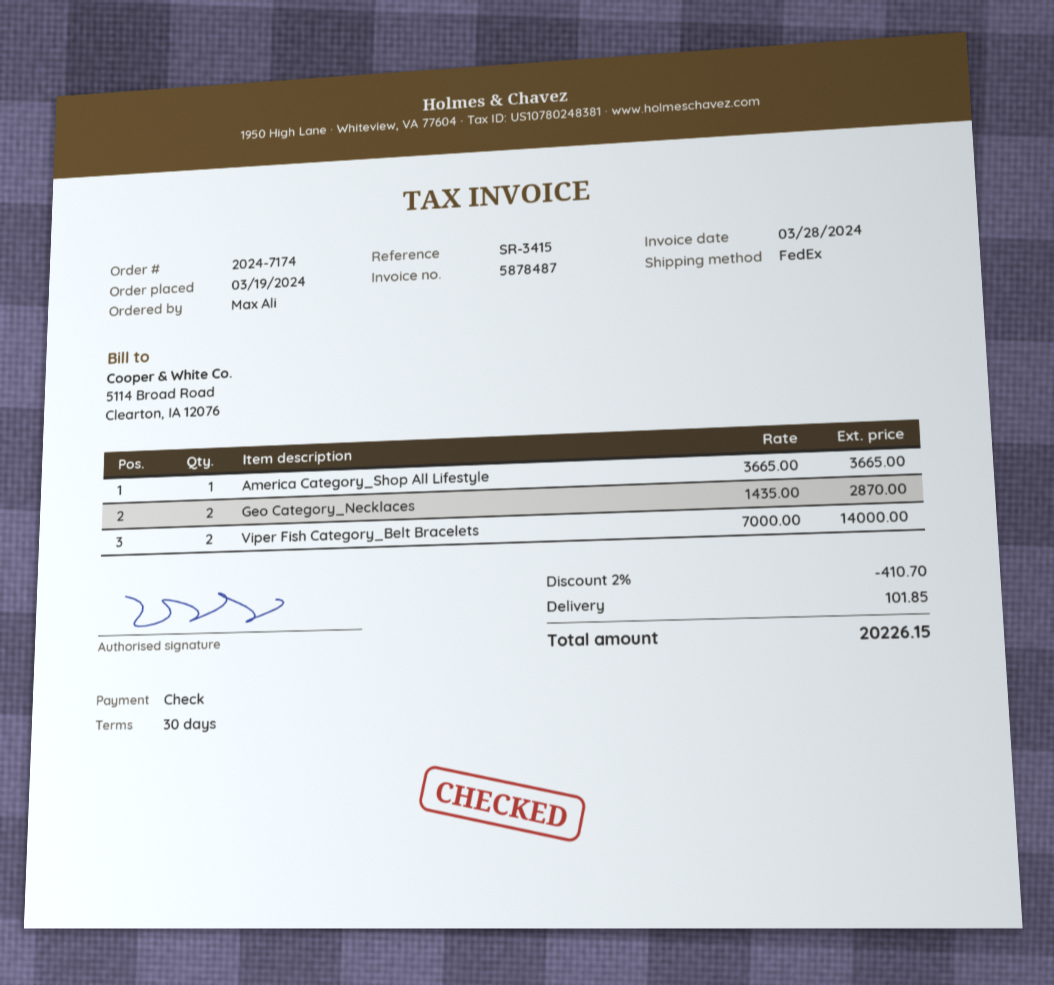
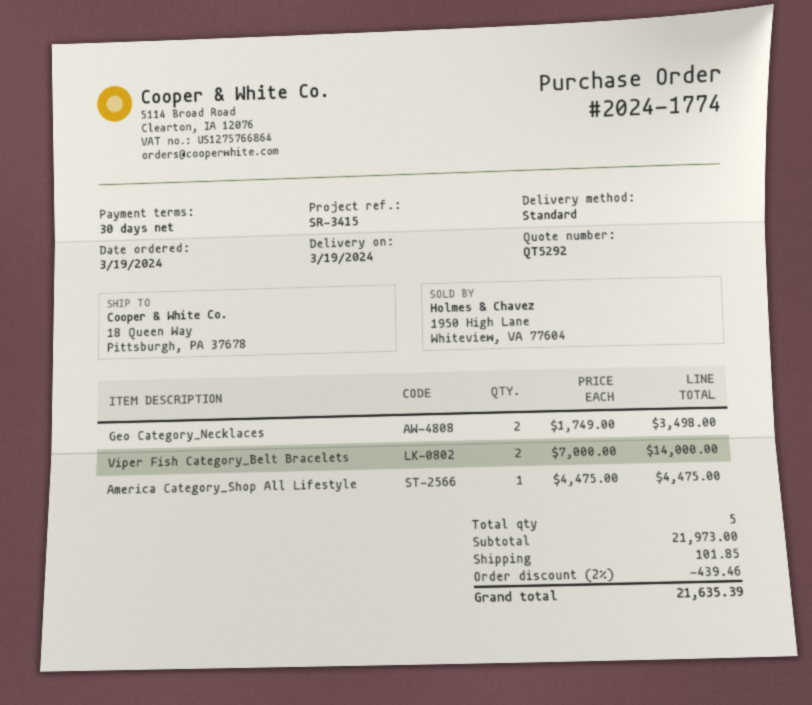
order number: 2024-7174 -> 2024-1774
shipping method: FedEx -> standard
America Category_Shop All Lifestyle: 1 x 3665.00 = 3665.00 -> 1 x 4475.00 = 4475.00
Geo Category_Necklaces: 2 x 1435.00 = 2870.00 -> 2 x 1749.00 = 3498.00
discount: 2% = 410.70 -> 2% = 439.46
total: 20226.15 -> 21635.39

